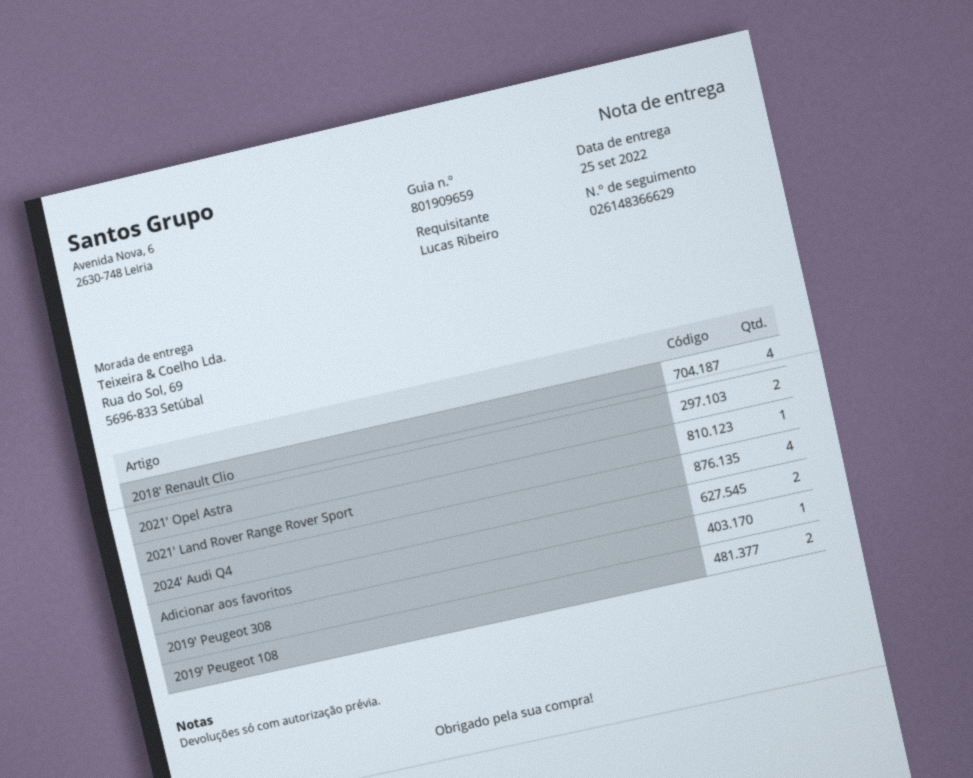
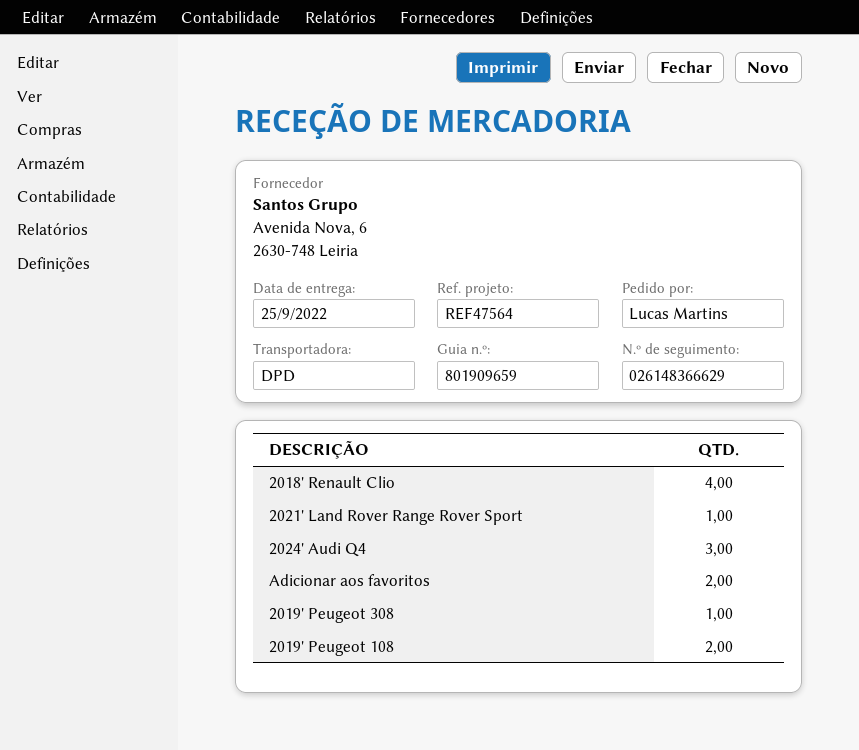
ordered by: Lucas Ribeiro -> Lucas Martins
2021' Opel Astra: 2 -> none
2024' Audi Q4: 4 -> 3

